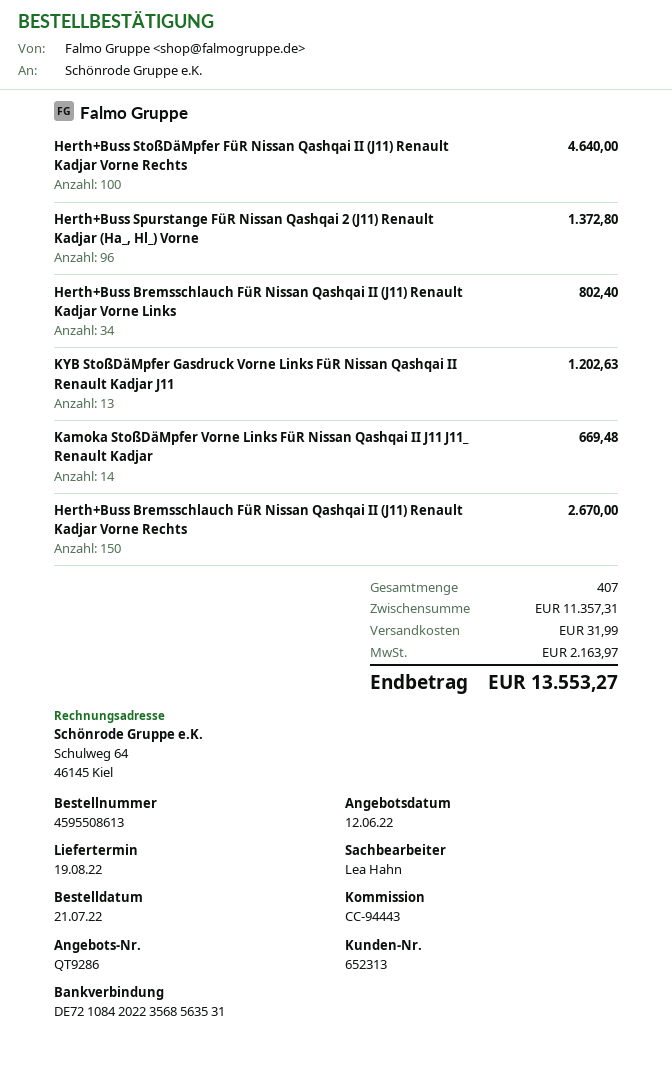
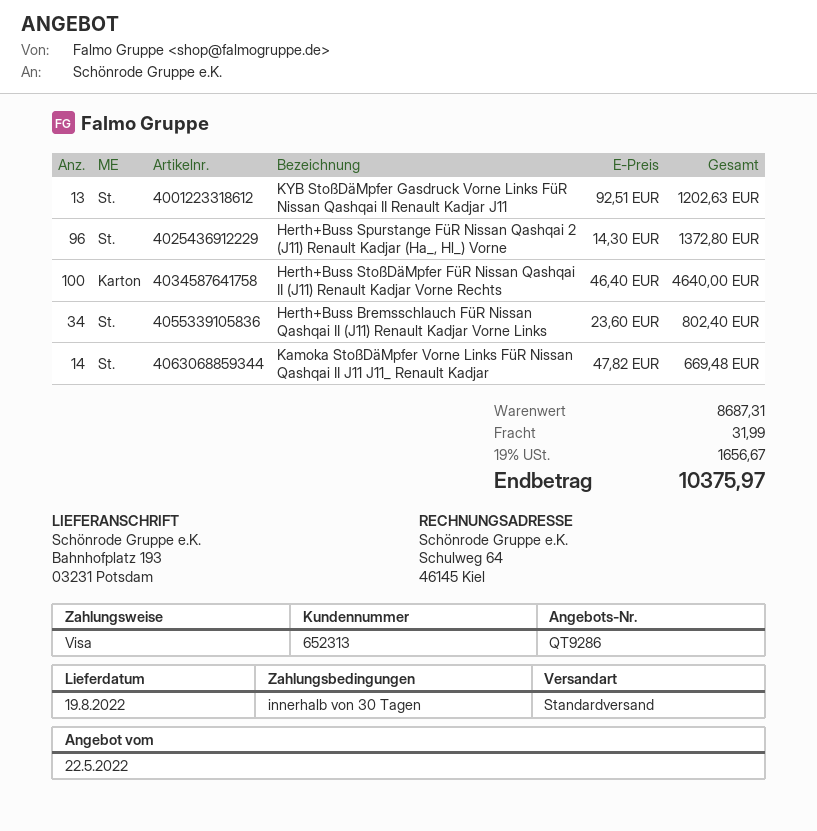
quote date: 2022-06-12 -> 2022-05-22
Herth+Buss Bremsschlauch FüR Nissan Qashqai II (J11) Renault Kadjar Vorne Rechts: 150 for 2670.00 -> none
subtotal: 11357.31 -> 8687.31
tax: 2163.97 -> 1656.67
total: 13553.27 -> 10375.97

